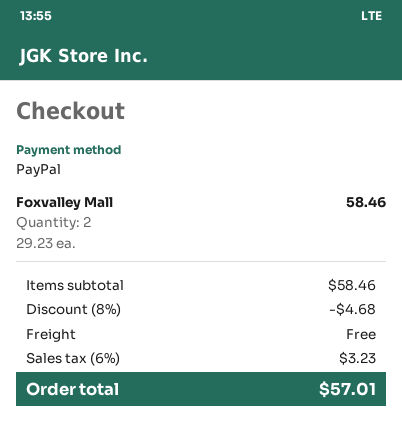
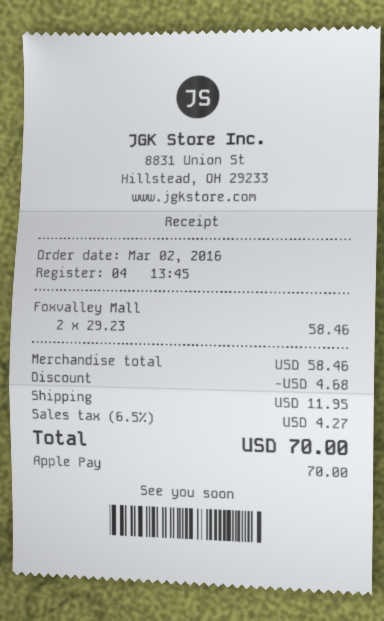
payment method: PayPal -> Apple Pay
shipping: 0.00 -> 11.95
tax: 6% = 3.23 -> 6.5% = 4.27
total: 57.01 -> 70.00

